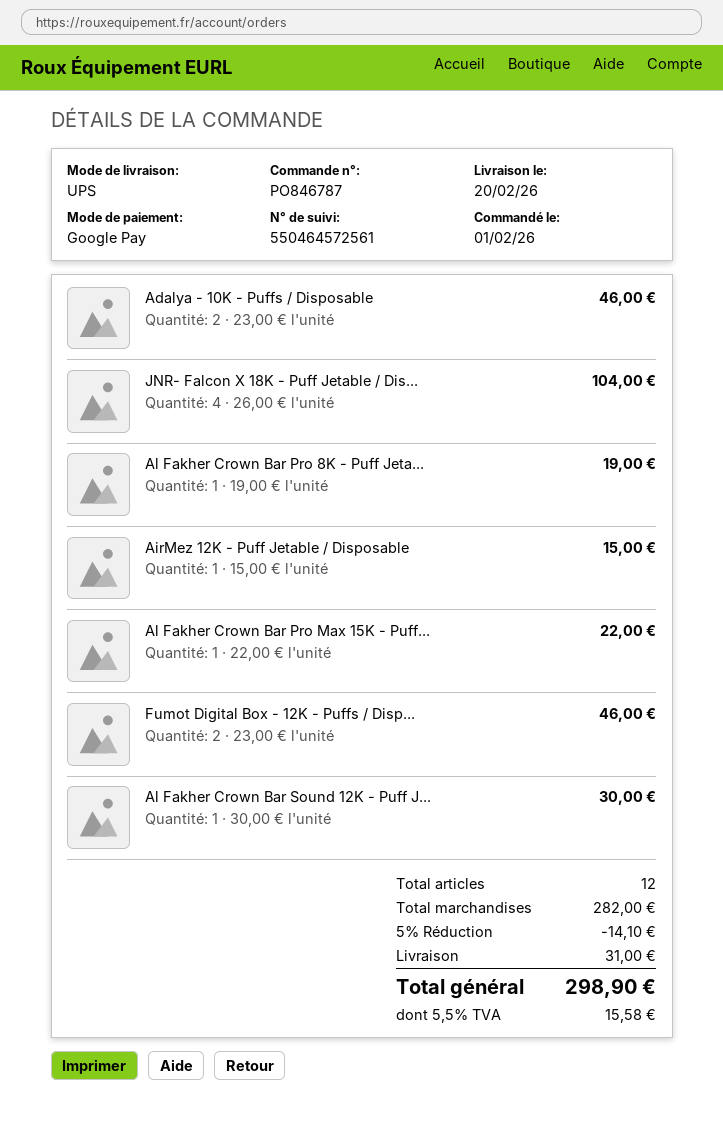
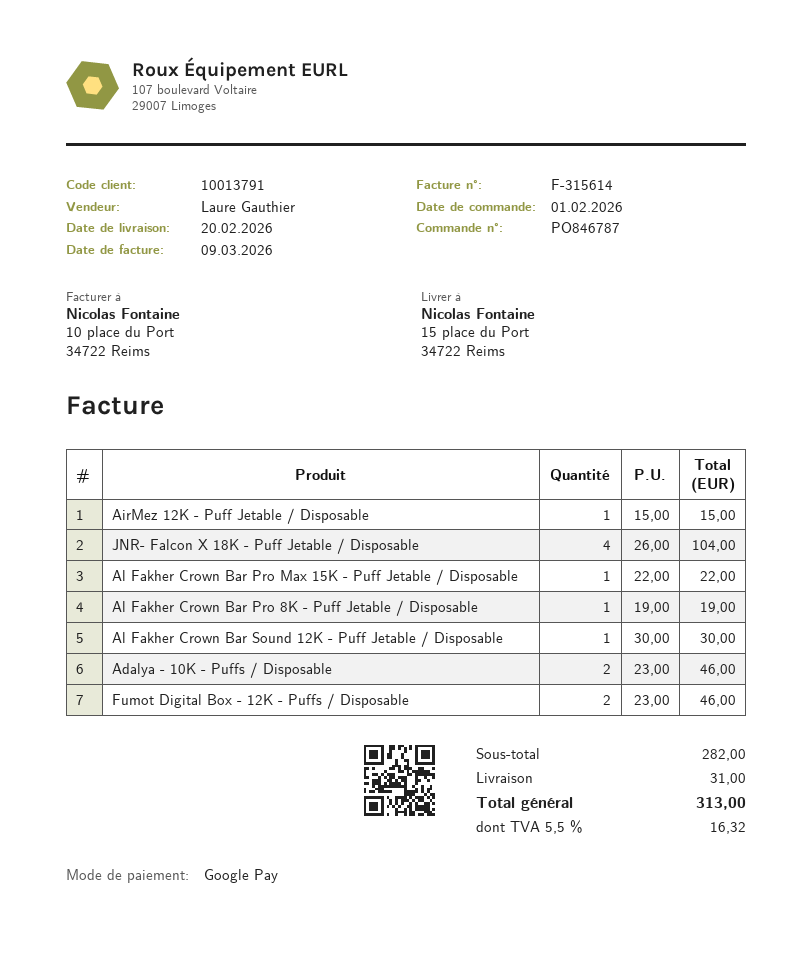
discount: 5% = 14.10 -> none
tax: 5.5% = 15.58 -> 5.5% = 16.32
total: 298.90 -> 313.00

